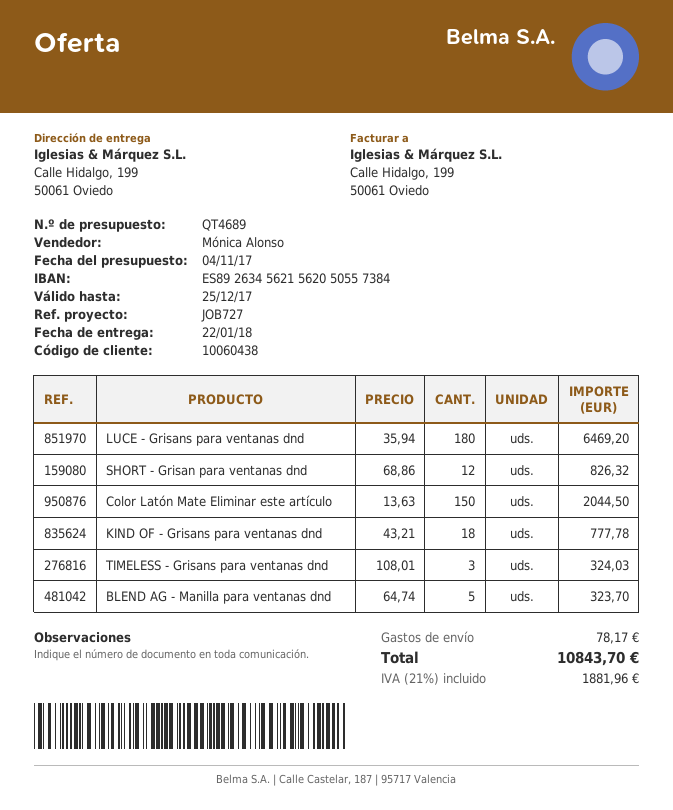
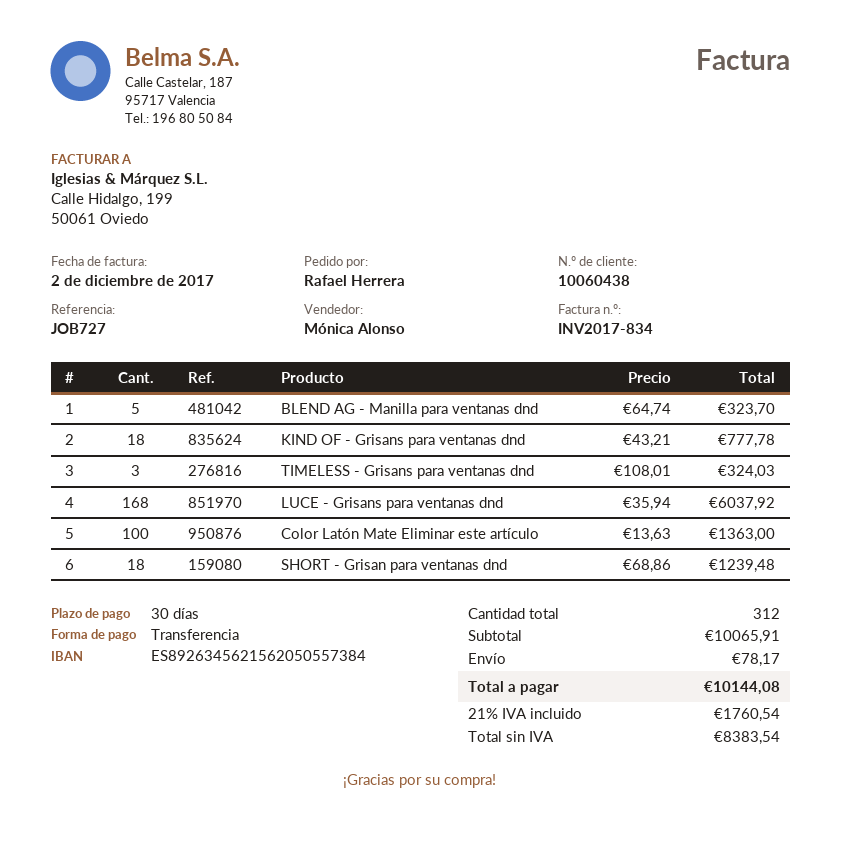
LUCE - Grisans para ventanas dnd: 180 x 35.94 = 6469.20 -> 168 x 35.94 = 6037.92
SHORT - Grisan para ventanas dnd: 12 x 68.86 = 826.32 -> 18 x 68.86 = 1239.48
Color Latón Mate Eliminar este artículo: 150 x 13.63 = 2044.50 -> 100 x 13.63 = 1363.00
tax: 21% = 1881.96 -> 21% = 1760.54
total: 10843.70 -> 10144.08

